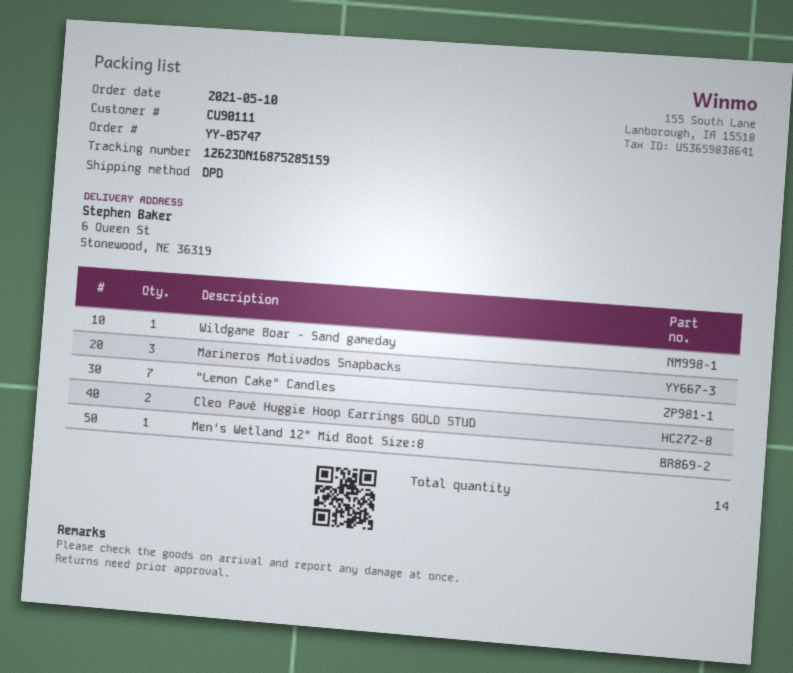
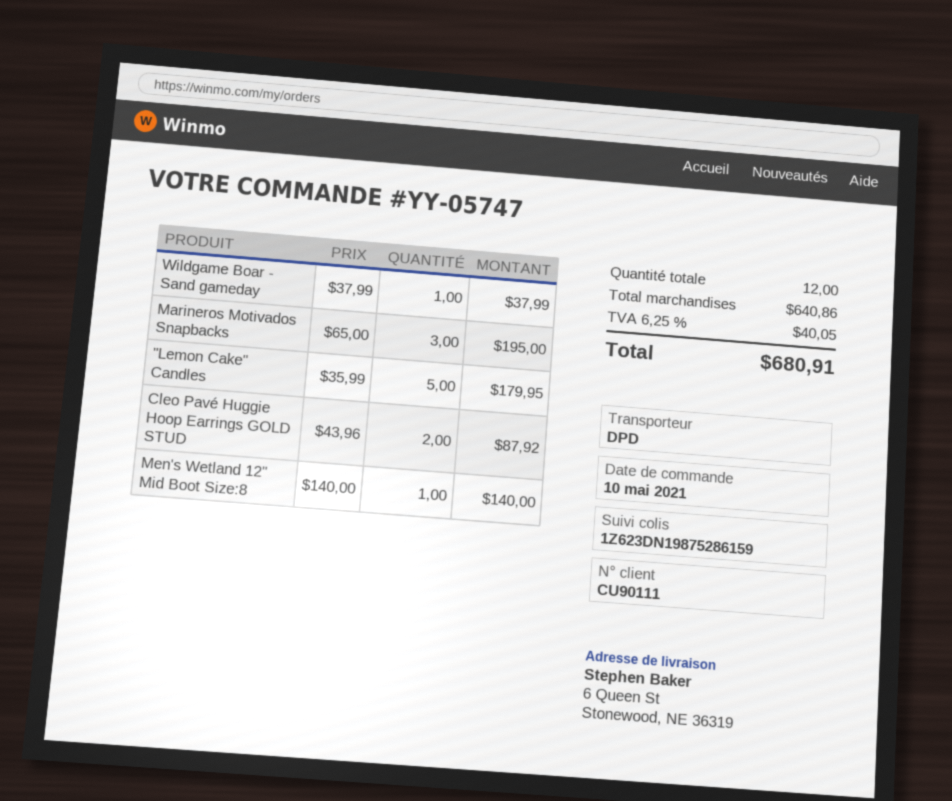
tracking number: 1Z623DN16875285159 -> 1Z623DN19875286159
"Lemon Cake" Candles: 7 -> 5
total quantity: 14 -> 12

